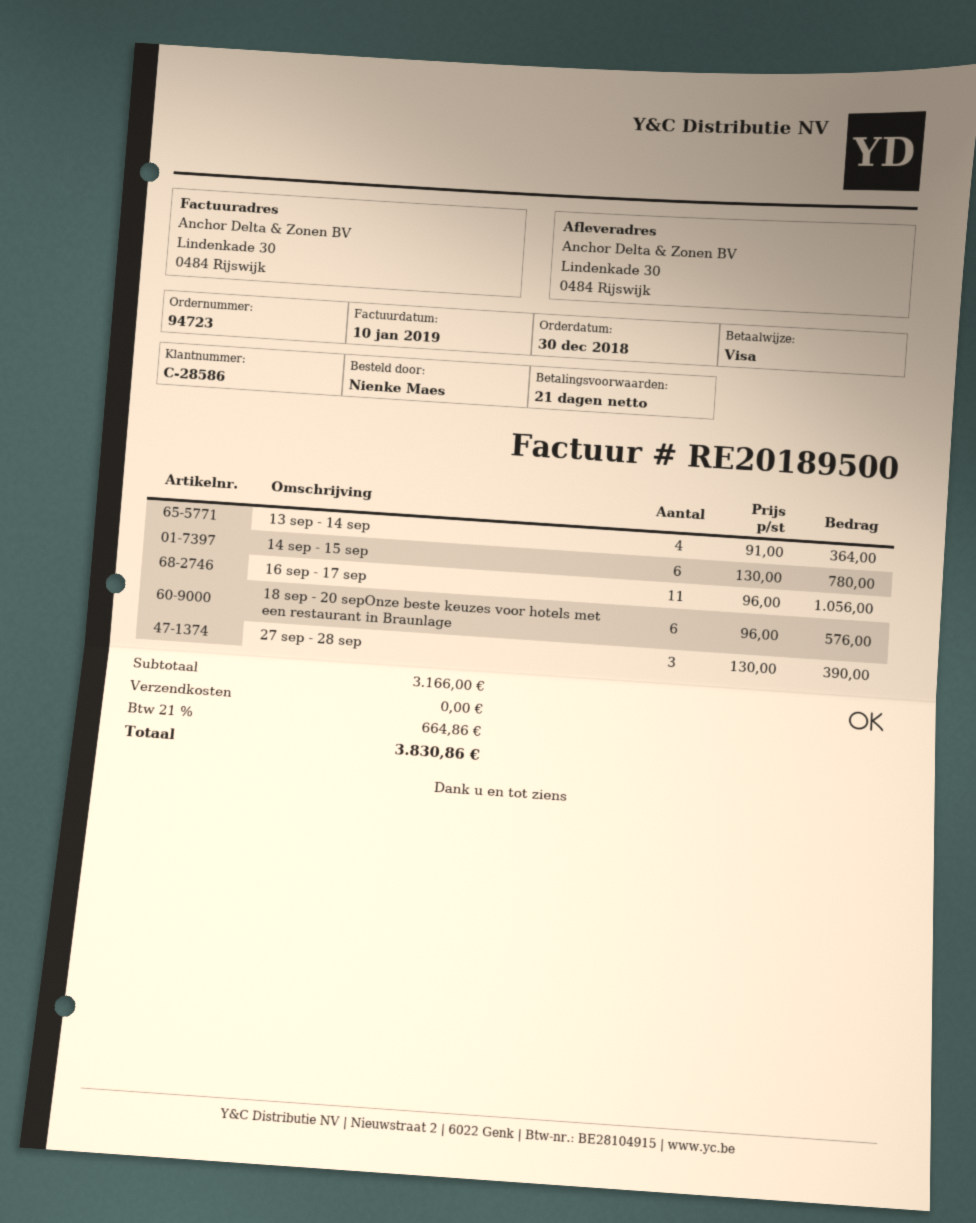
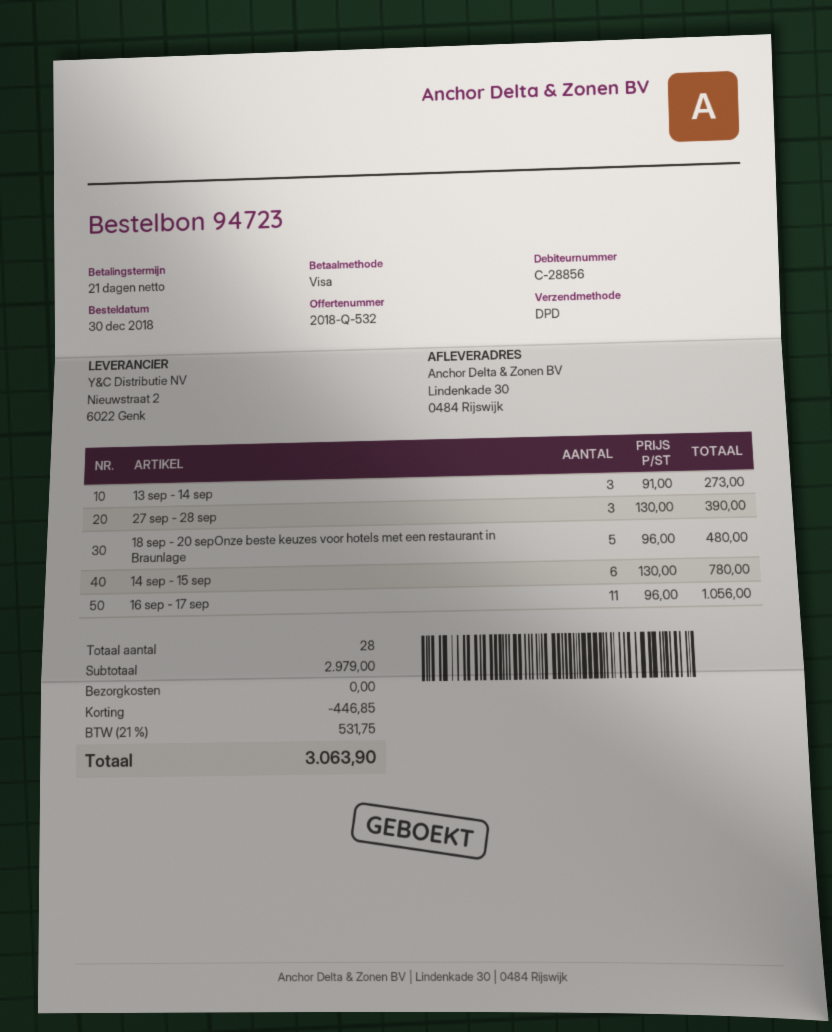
customer number: C-28586 -> C-28856
13 sep - 14 sep: 4 x 91.00 = 364.00 -> 3 x 91.00 = 273.00
18 sep - 20 sepOnze beste keuzes voor hotels met een restaurant in Braunlage: 6 x 96.00 = 576.00 -> 5 x 96.00 = 480.00
subtotal: 3166.00 -> 2979.00
discount: none -> 446.85
tax: 21% = 664.86 -> 21% = 531.75
total: 3830.86 -> 3063.90

